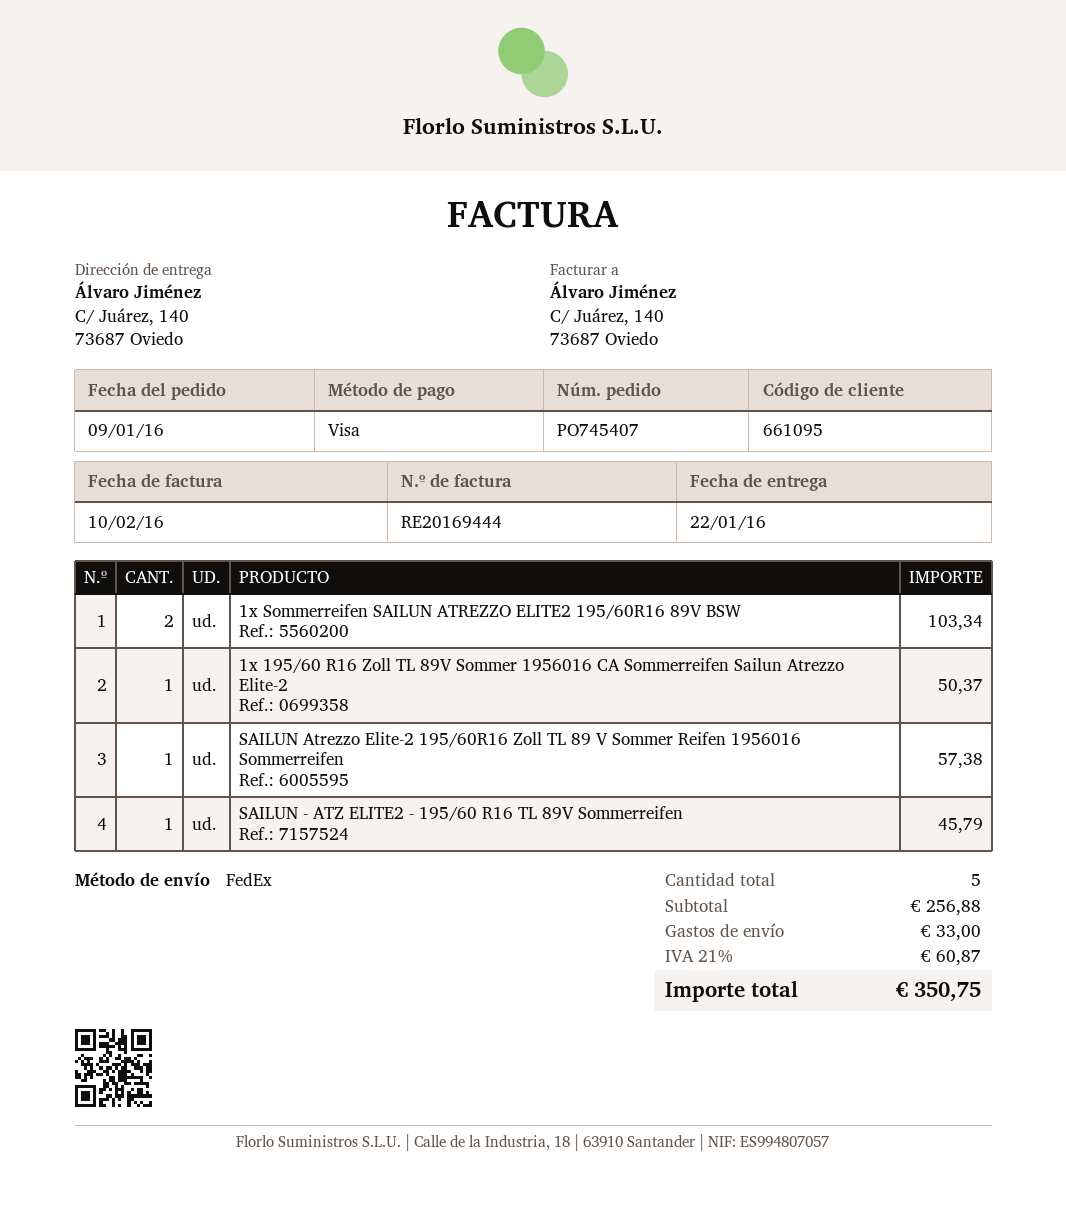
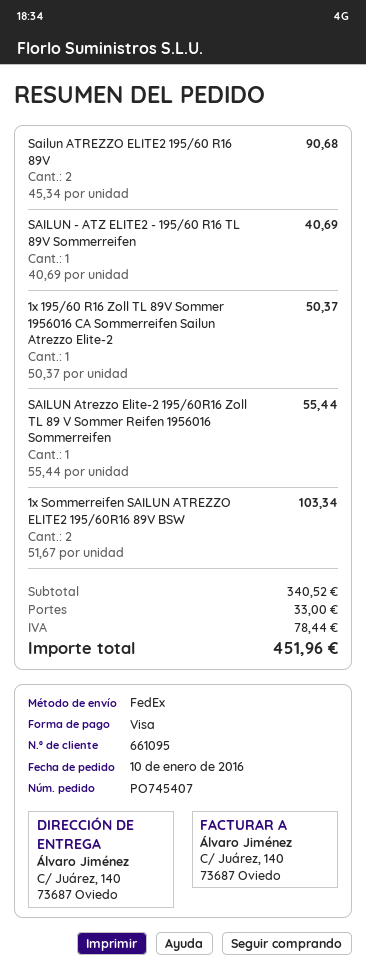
order date: 2016-01-09 -> 2016-01-10
SAILUN Atrezzo Elite-2 195/60R16 Zoll TL 89 V Sommer Reifen 1956016 Sommerreifen: 1 for 57.38 -> 1 for 55.44
SAILUN - ATZ ELITE2 - 195/60 R16 TL 89V Sommerreifen: 1 for 45.79 -> 1 for 40.69
Sailun ATREZZO ELITE2 195/60 R16 89V: none -> 2 for 90.68
subtotal: 256.88 -> 340.52
tax: 60.87 -> 78.44
total: 350.75 -> 451.96

